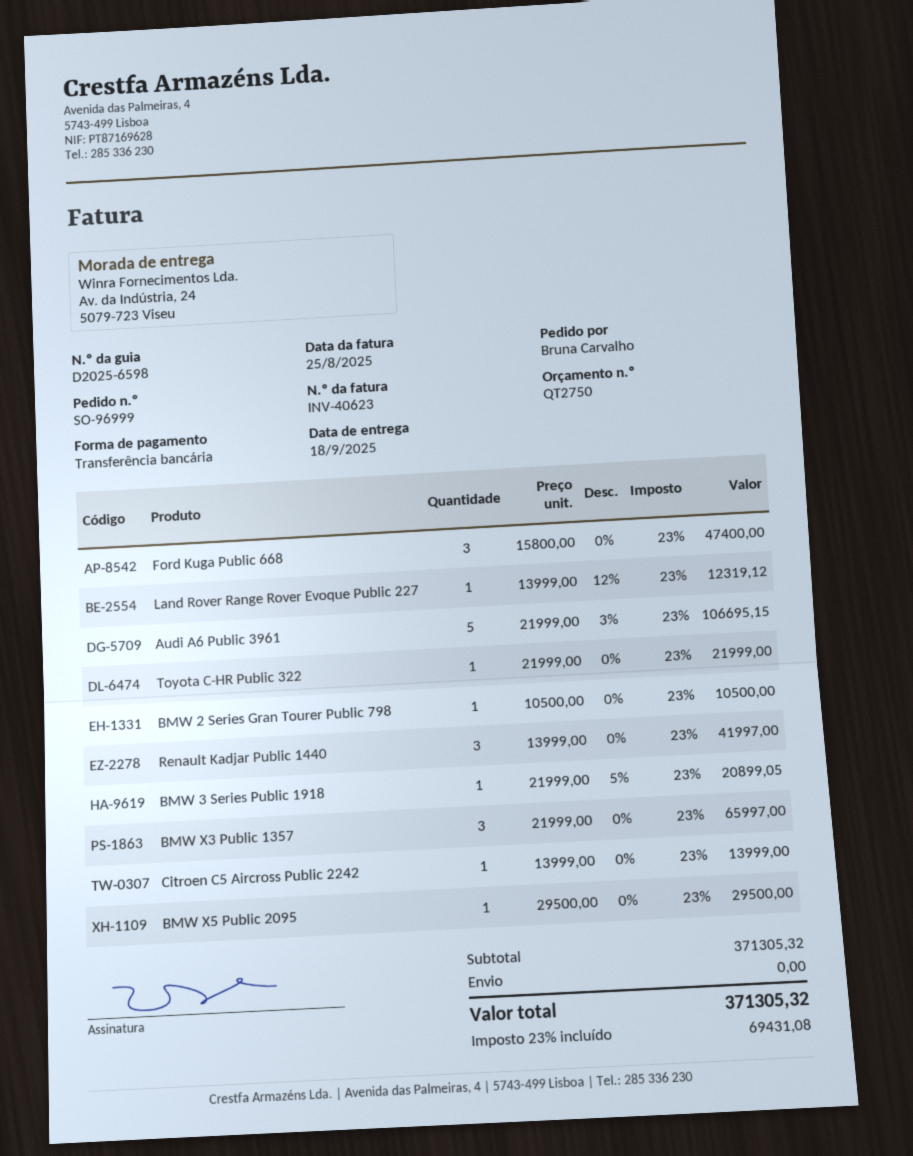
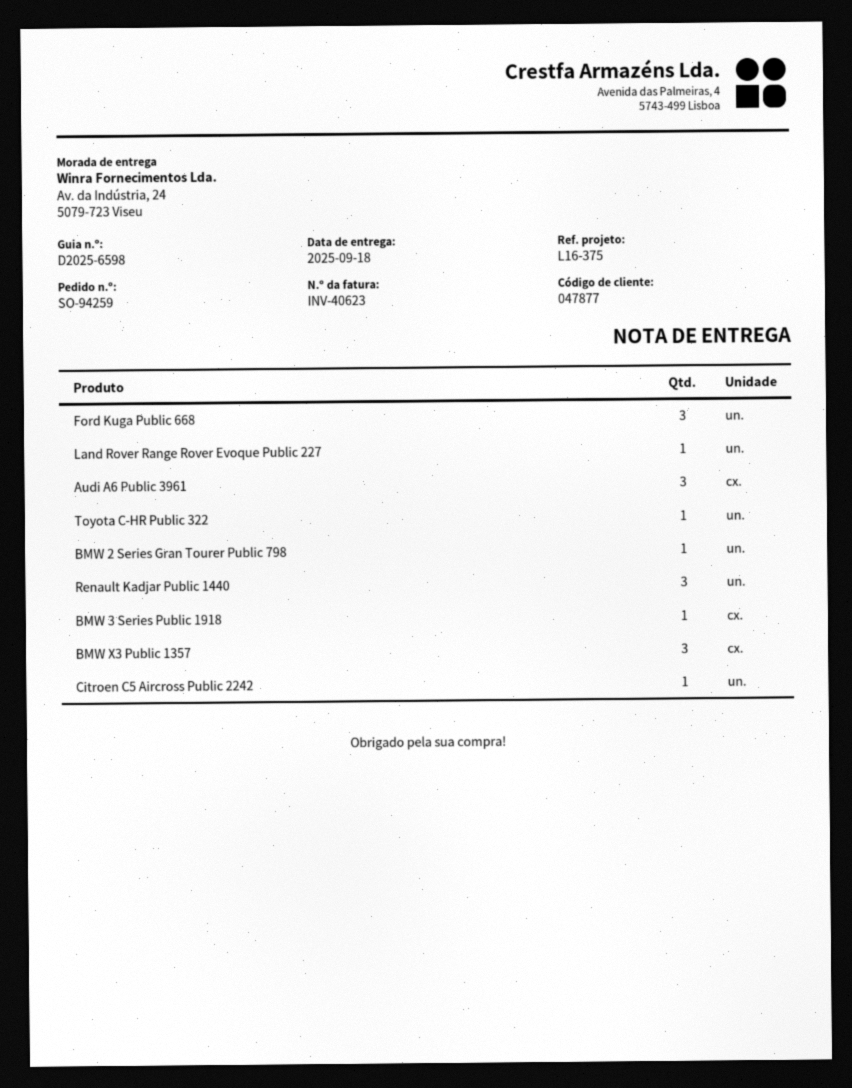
order number: SO-96999 -> SO-94259
Audi A6 Public 3961: 5 -> 3
BMW X5 Public 2095: 1 -> none

